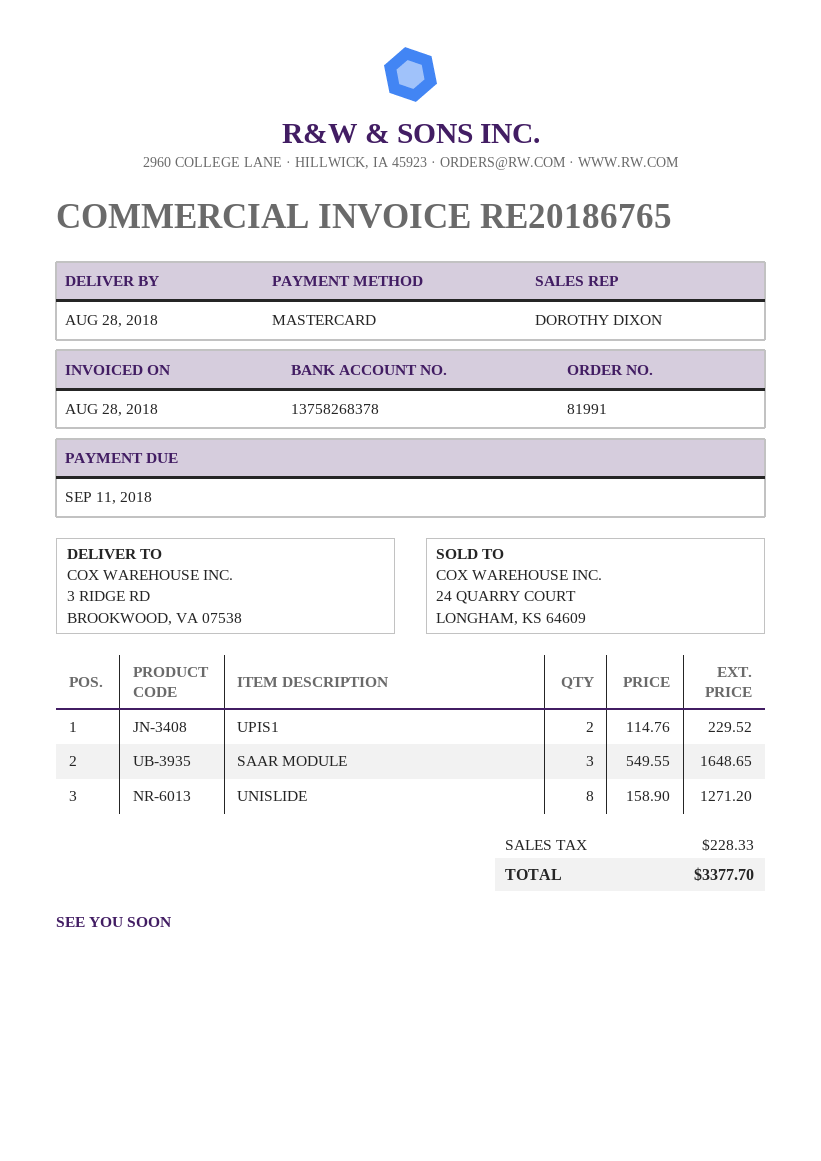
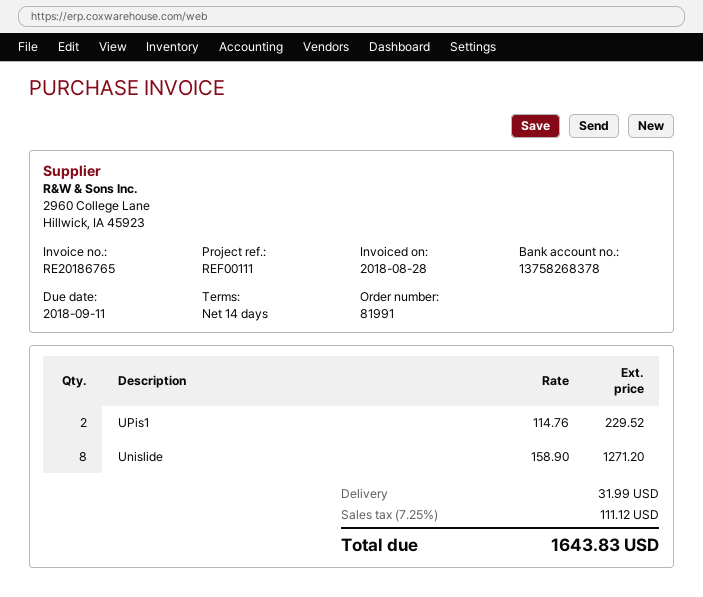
SAAR MODULE: 3 x 549.55 = 1648.65 -> none
shipping: none -> 31.99
tax: 228.33 -> 111.12
total: 3377.70 -> 1643.83

